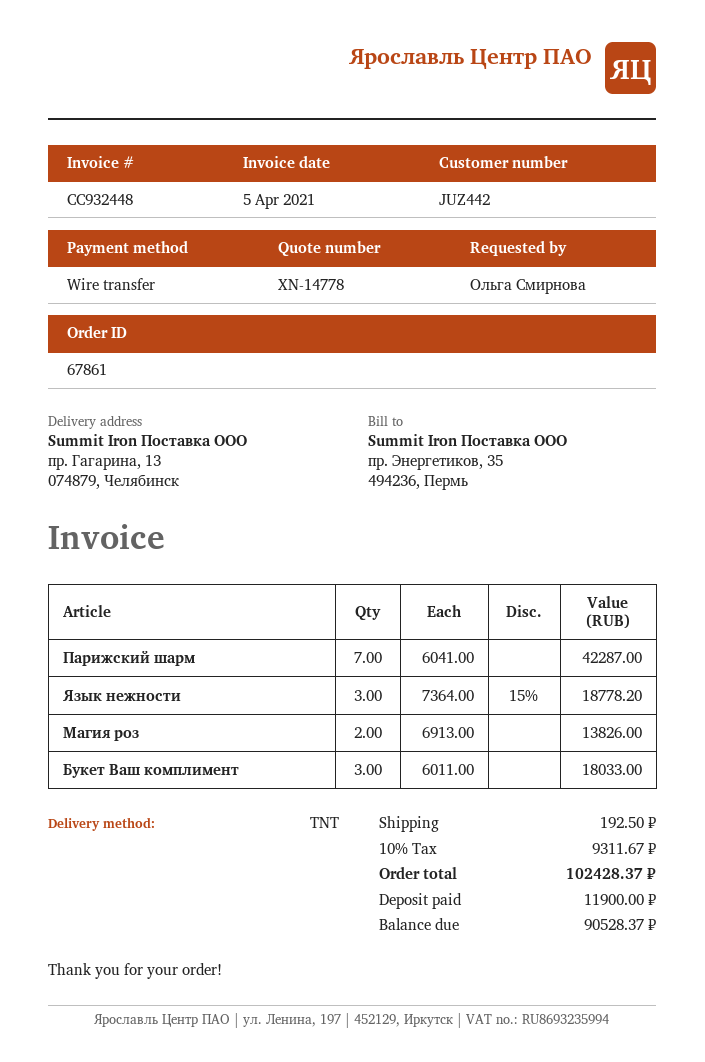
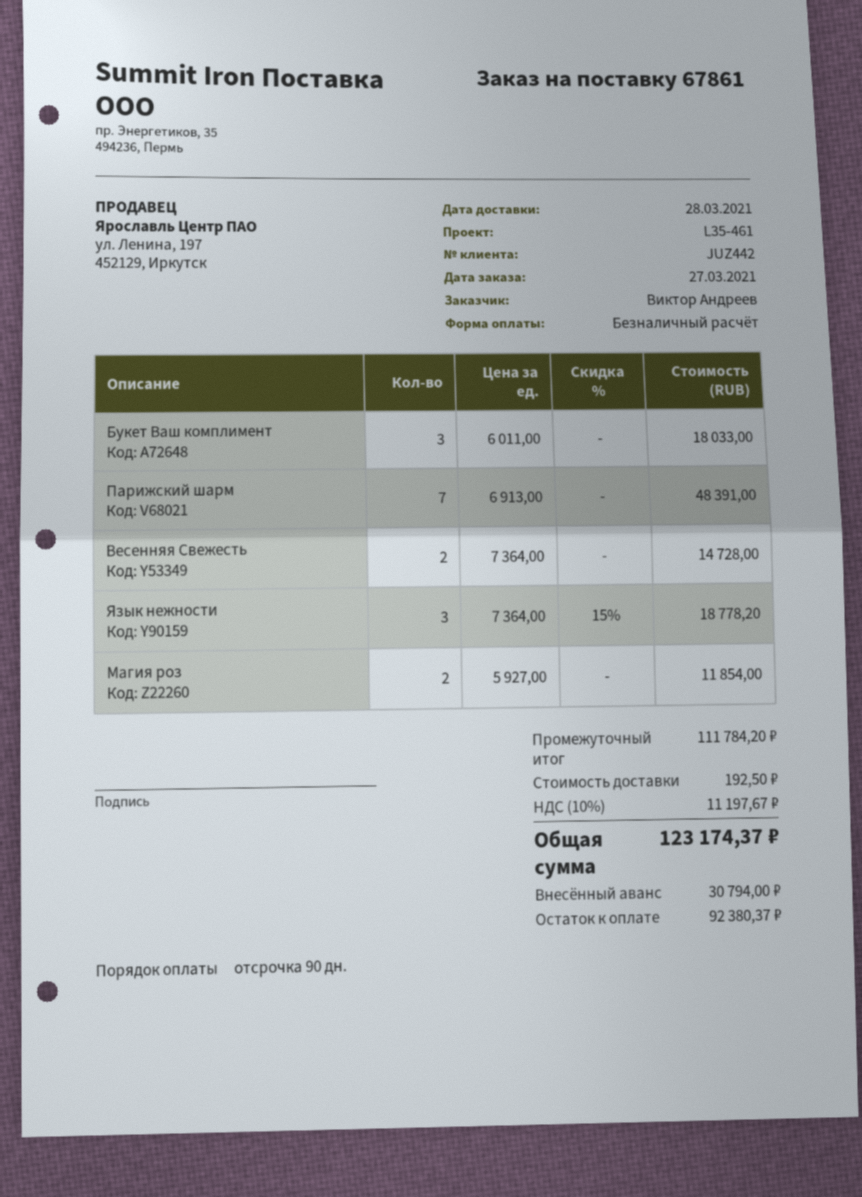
ordered by: Ольга Смирнова -> Виктор Андреев
Парижский шарм: 7 x 6041.00 = 42287.00 -> 7 x 6913.00 = 48391.00
Магия роз: 2 x 6913.00 = 13826.00 -> 2 x 5927.00 = 11854.00
Весенняя Свежесть: none -> 2 x 7364.00 = 14728.00
tax: 10% = 9311.67 -> 10% = 11197.67
total: 102428.37 -> 123174.37
deposit: 11900.00 -> 30794.00
balance: 90528.37 -> 92380.37

